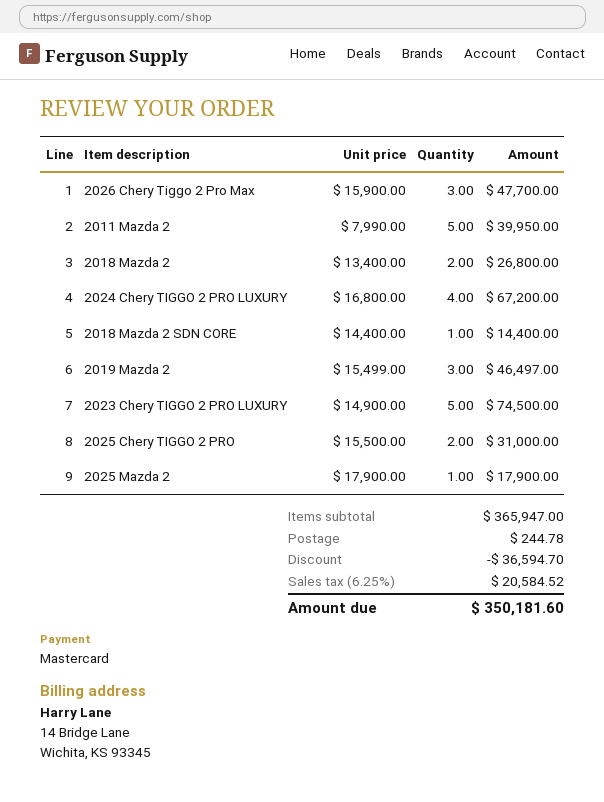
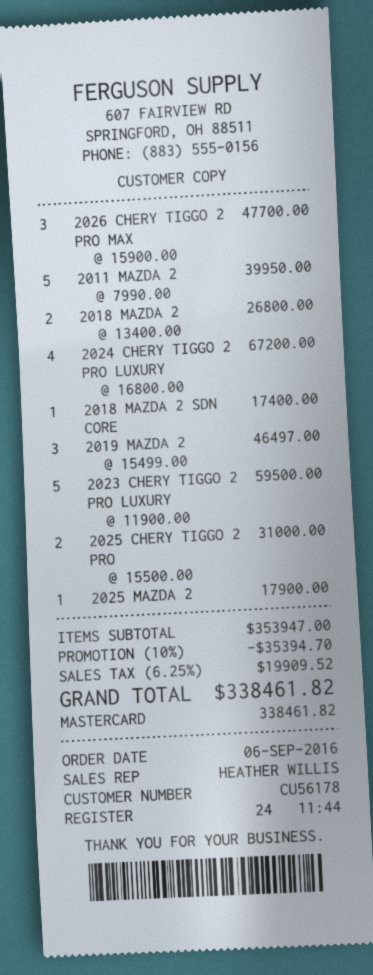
2018 Mazda 2 SDN CORE: 1 x 14400.00 = 14400.00 -> 1 x 17400.00 = 17400.00
2023 Chery TIGGO 2 PRO LUXURY: 5 x 14900.00 = 74500.00 -> 5 x 11900.00 = 59500.00
subtotal: 365947.00 -> 353947.00
discount: 36594.70 -> 35394.70
shipping: 244.78 -> none
tax: 6.25% = 20584.52 -> 6.25% = 19909.52
total: 350181.60 -> 338461.82

